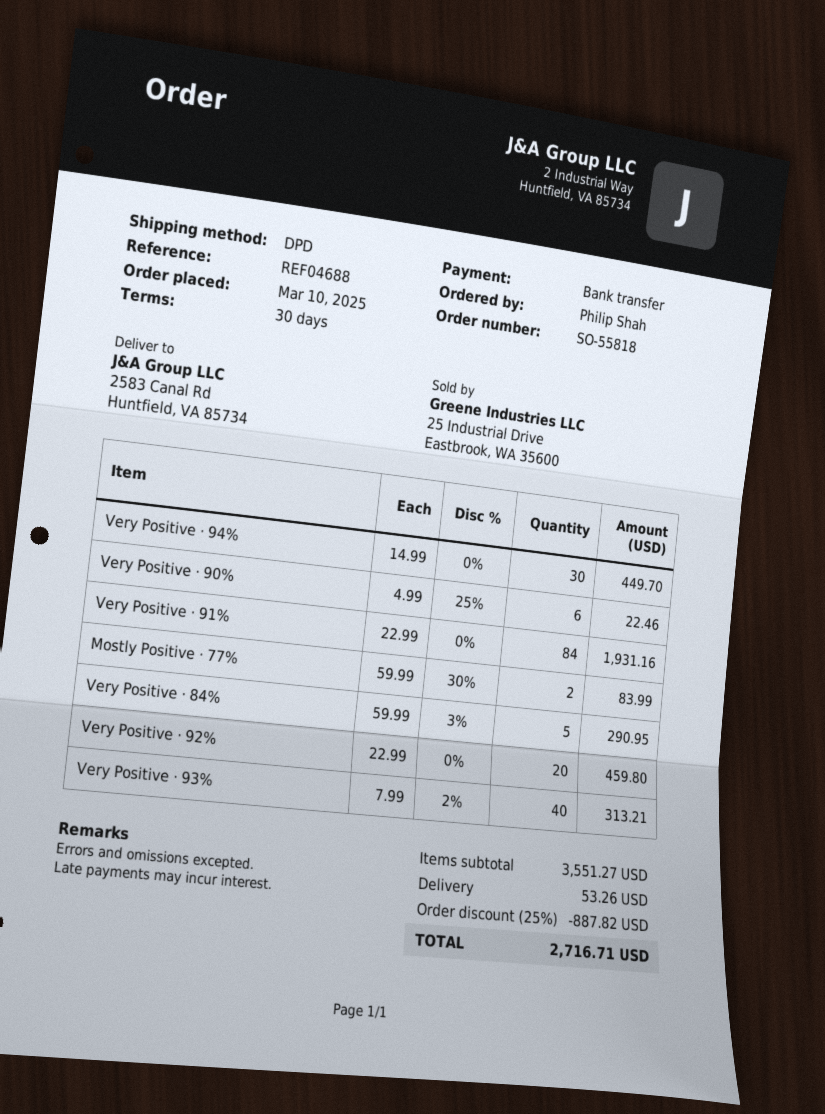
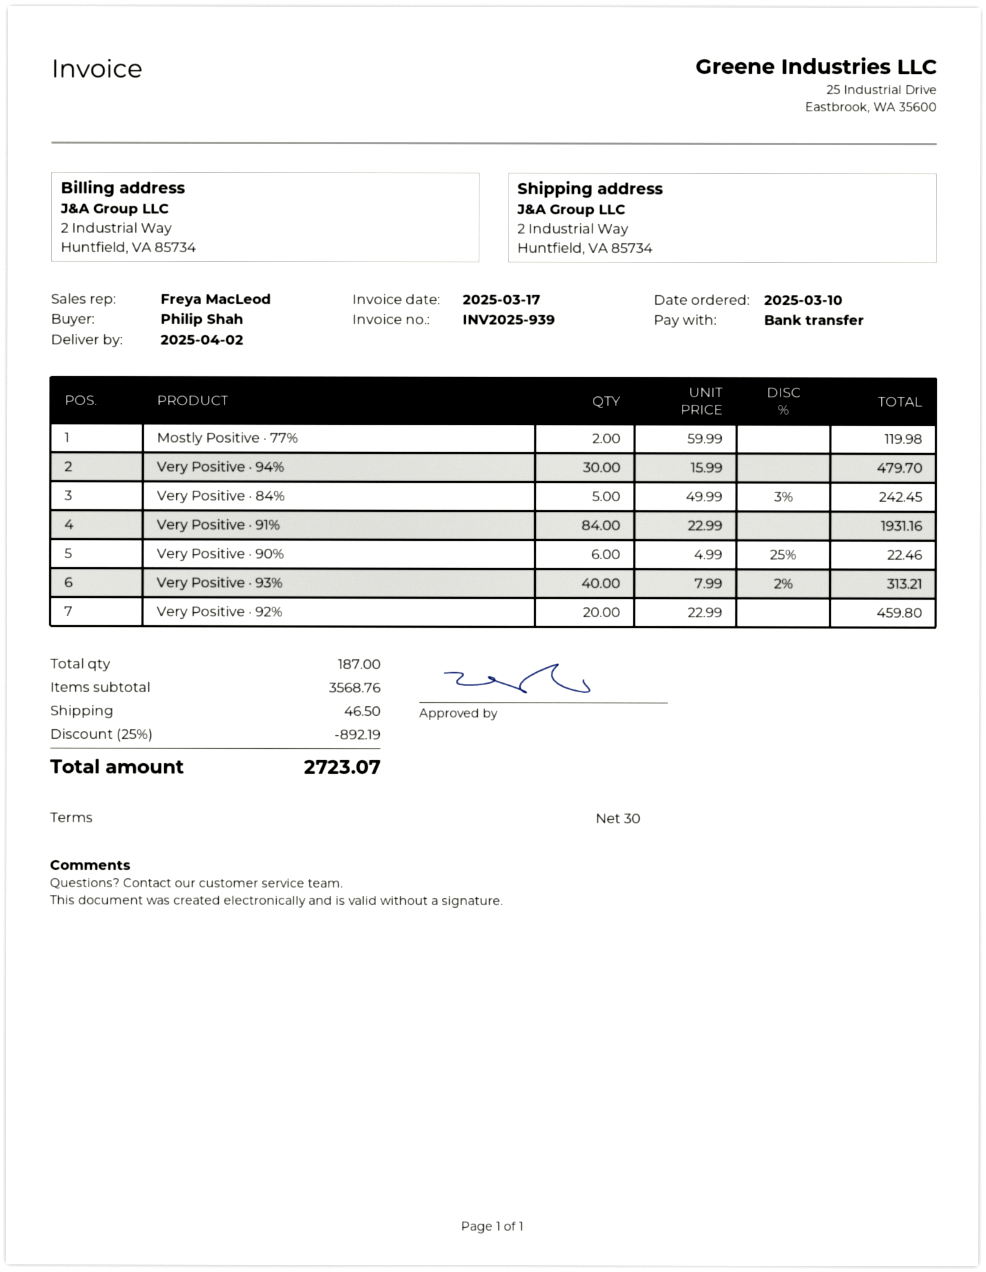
ship to: 2583 Canal Rd, Huntfield, VA 85734 -> 2 Industrial Way, Huntfield, VA 85734
Very Positive · 94%: 30 x 14.99 = 449.70 -> 30 x 15.99 = 479.70
Mostly Positive · 77%: 2 x 59.99 - 30% = 83.99 -> 2 x 59.99 = 119.98
Very Positive · 84%: 5 x 59.99 - 3% = 290.95 -> 5 x 49.99 - 3% = 242.45
subtotal: 3551.27 -> 3568.76
discount: 25% = 887.82 -> 25% = 892.19
shipping: 53.26 -> 46.50
total: 2716.71 -> 2723.07

